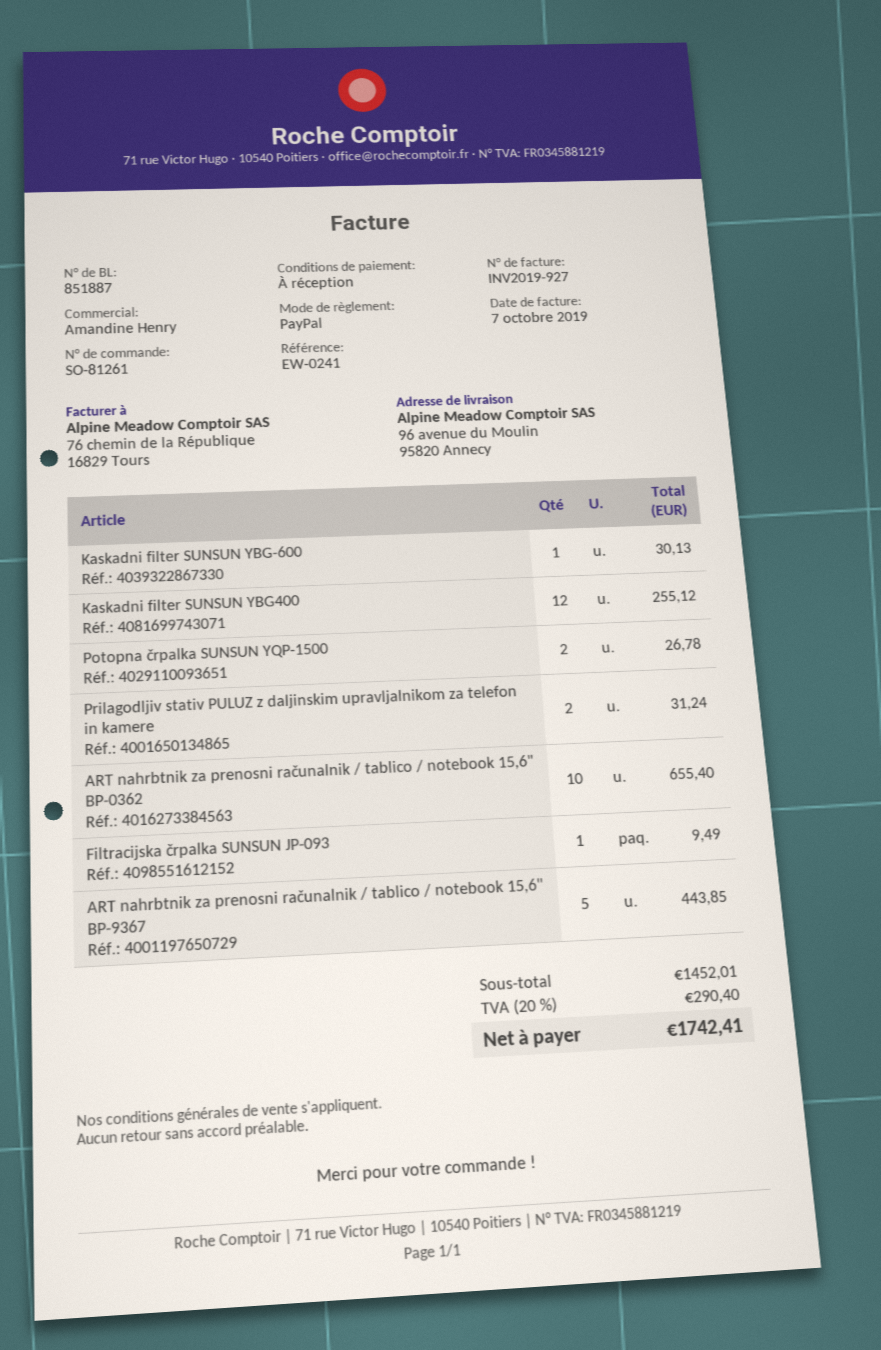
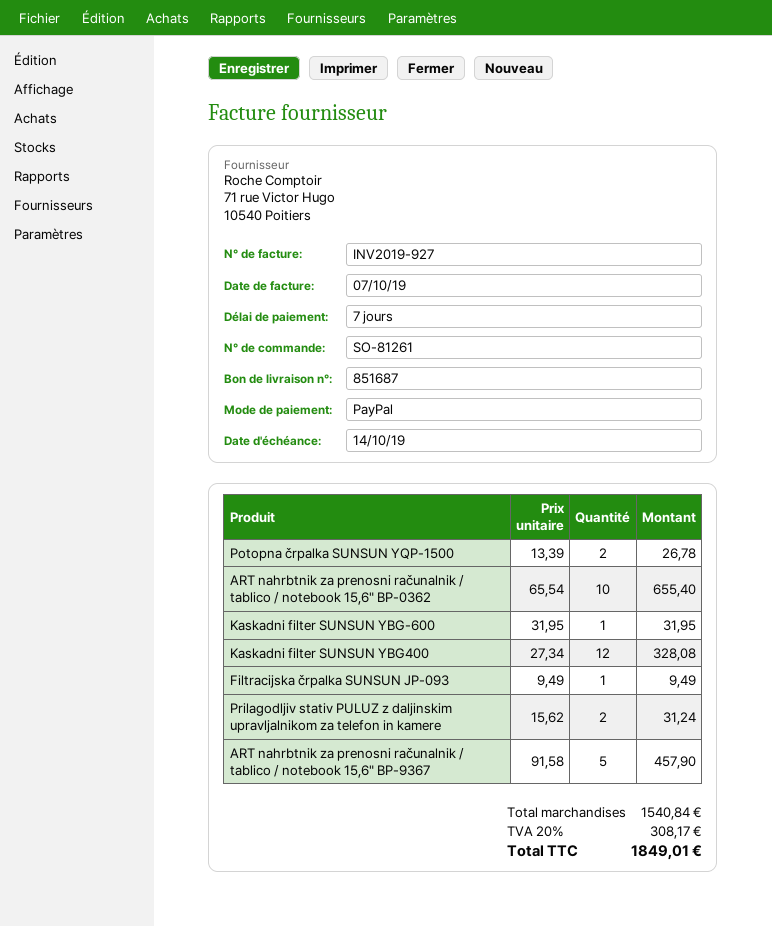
delivery note number: 851887 -> 851687
payment terms: on receipt -> 7 days
Kaskadni filter SUNSUN YBG-600: 1 for 30.13 -> 1 for 31.95
Kaskadni filter SUNSUN YBG400: 12 for 255.12 -> 12 for 328.08
ART nahrbtnik za prenosni računalnik / tablico / notebook 15,6" BP-9367: 5 for 443.85 -> 5 for 457.90
subtotal: 1452.01 -> 1540.84
tax: 20% = 290.40 -> 20% = 308.17
total: 1742.41 -> 1849.01

